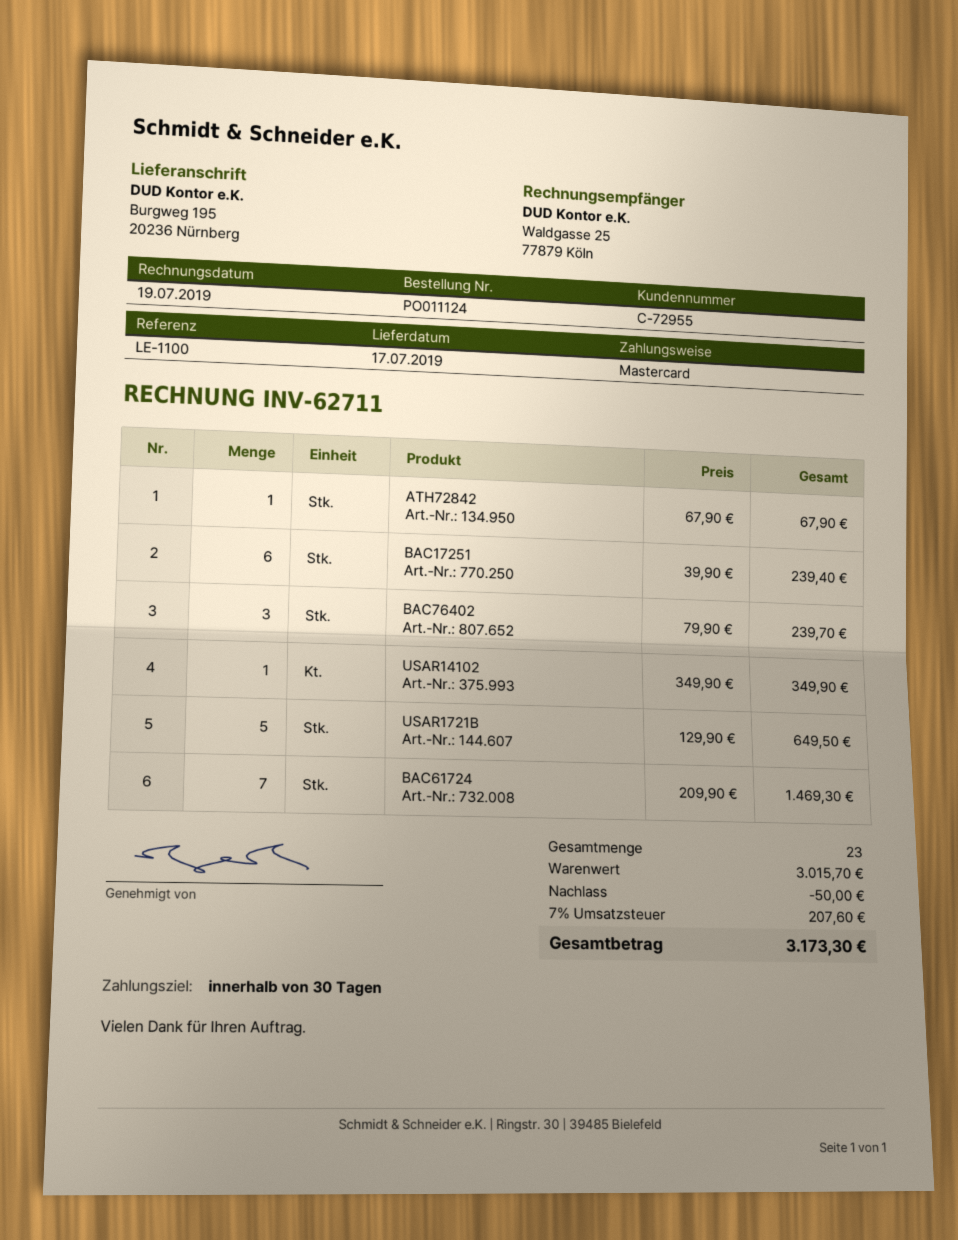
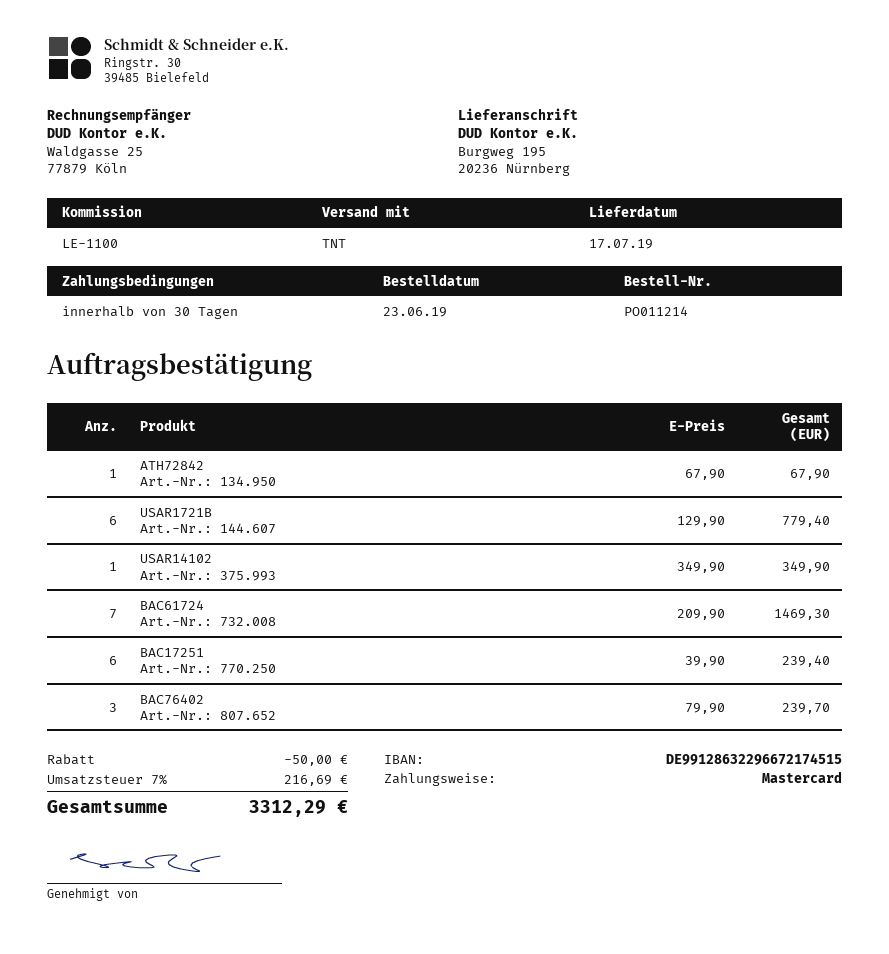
order number: PO011124 -> PO011214
USAR1721B: 5 x 129.90 = 649.50 -> 6 x 129.90 = 779.40
tax: 7% = 207.60 -> 7% = 216.69
total: 3173.30 -> 3312.29

